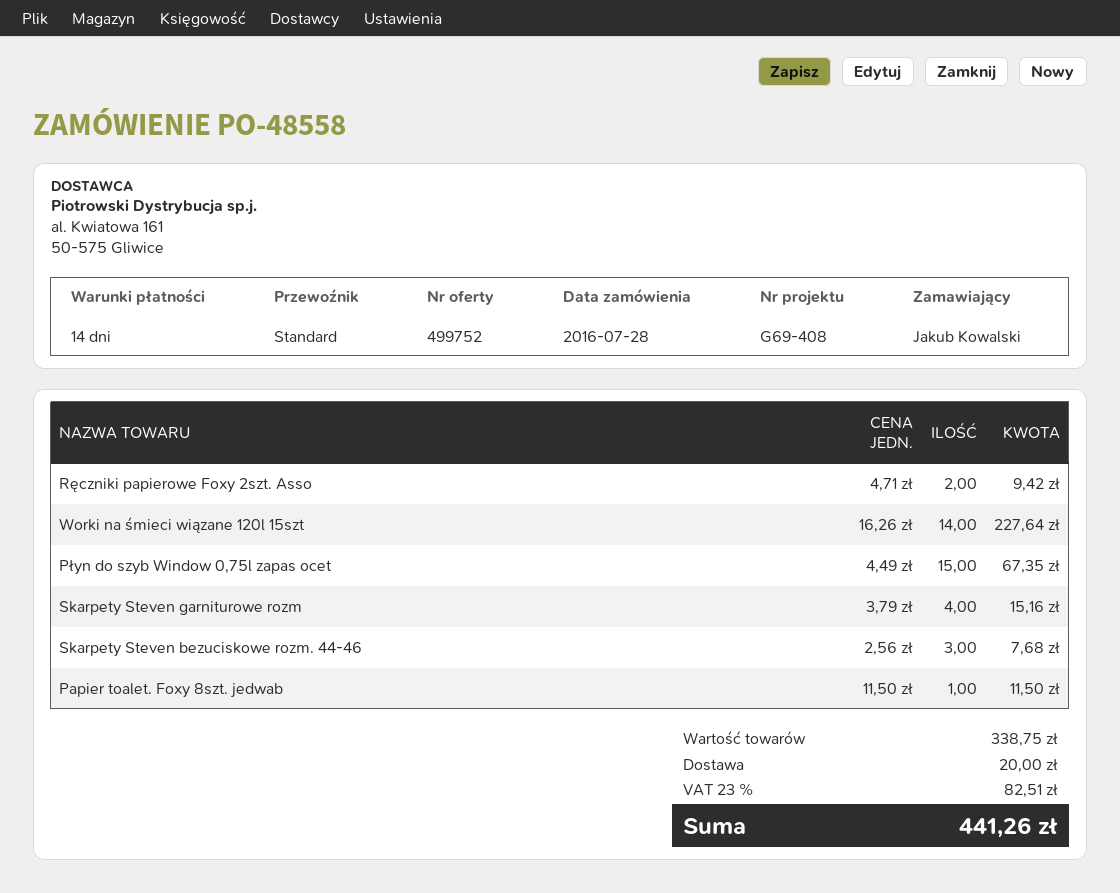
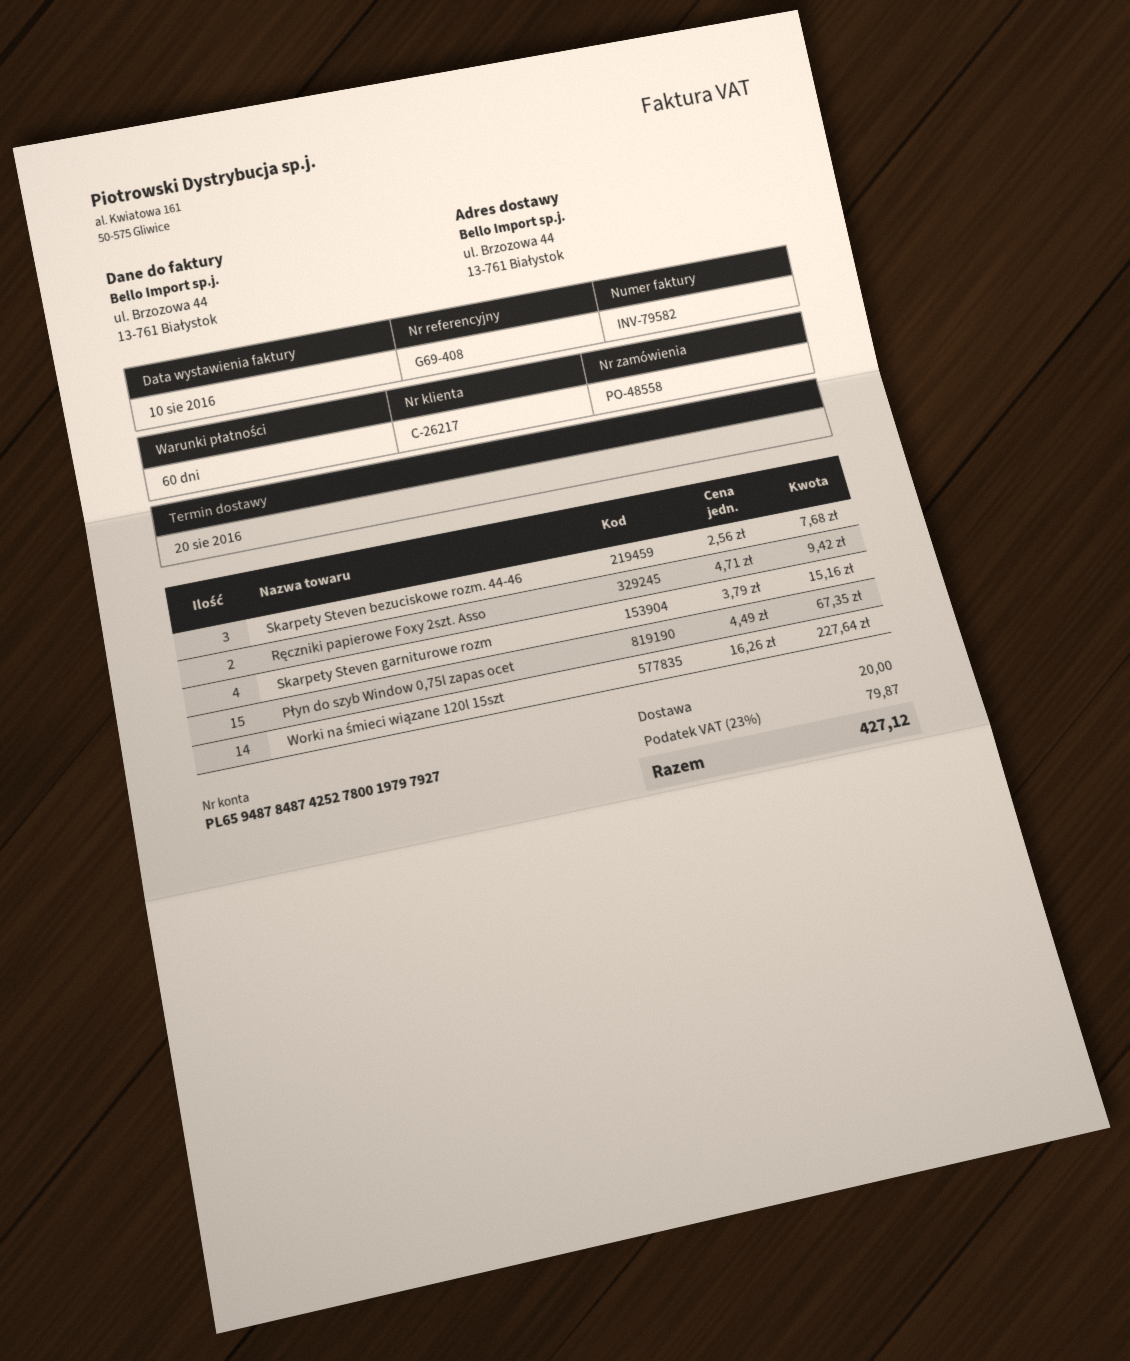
payment terms: 14 days -> 60 days
Papier toalet. Foxy 8szt. jedwab: 1 x 11.50 = 11.50 -> none
tax: 23% = 82.51 -> 23% = 79.87
total: 441.26 -> 427.12

